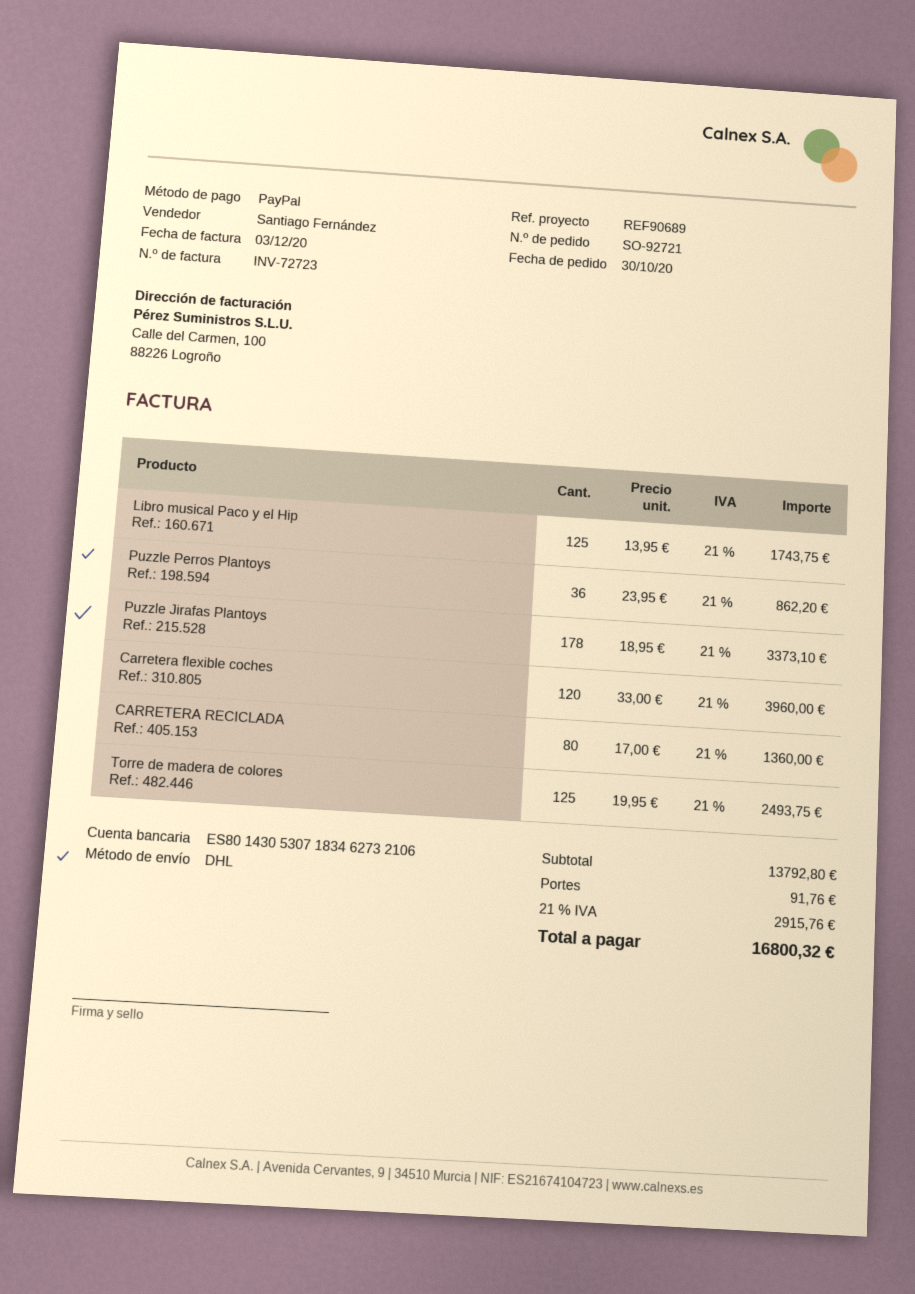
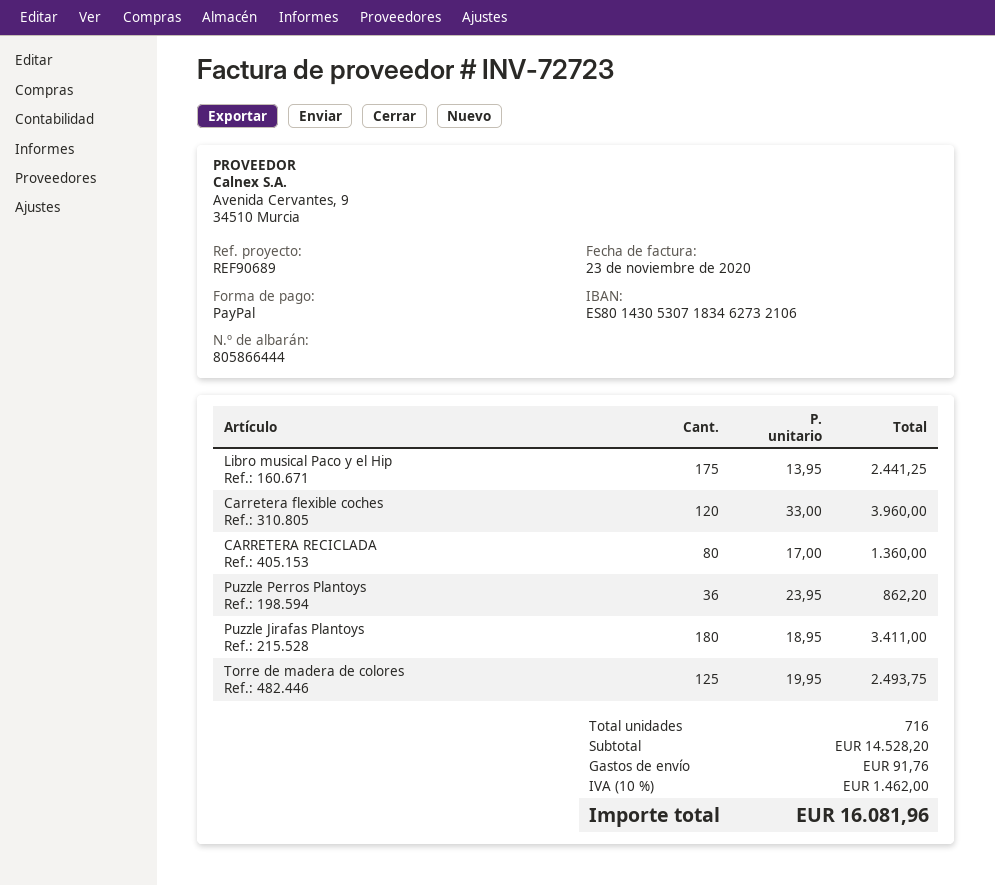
invoice date: 2020-12-03 -> 2020-11-23
Libro musical Paco y el Hip: 125 x 13.95 = 1743.75 -> 175 x 13.95 = 2441.25
Puzzle Jirafas Plantoys: 178 x 18.95 = 3373.10 -> 180 x 18.95 = 3411.00
subtotal: 13792.80 -> 14528.20
tax: 21% = 2915.76 -> 10% = 1462.00
total: 16800.32 -> 16081.96

